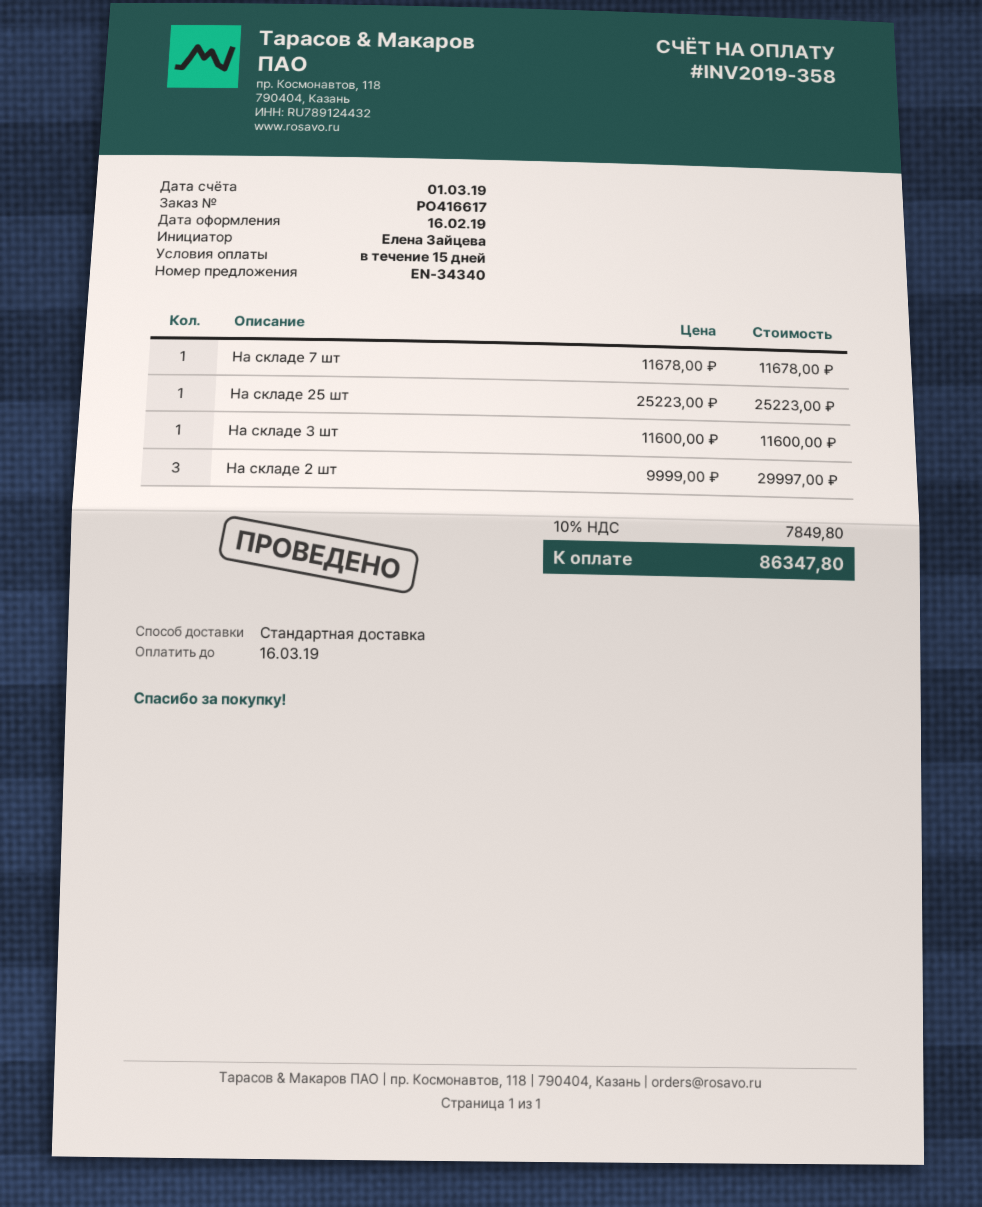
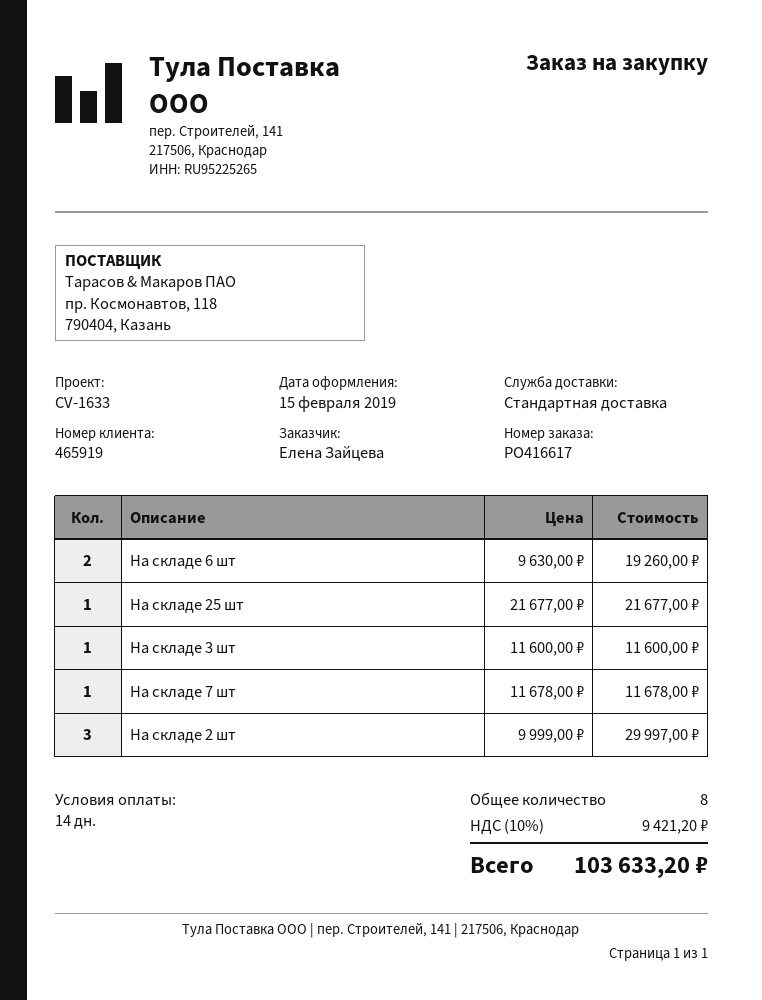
order date: 2019-02-16 -> 2019-02-15
payment terms: 15 days -> 14 days
На складе 25 шт: 1 x 25223.00 = 25223.00 -> 1 x 21677.00 = 21677.00
На складе 6 шт: none -> 2 x 9630.00 = 19260.00
tax: 10% = 7849.80 -> 10% = 9421.20
total: 86347.80 -> 103633.20

